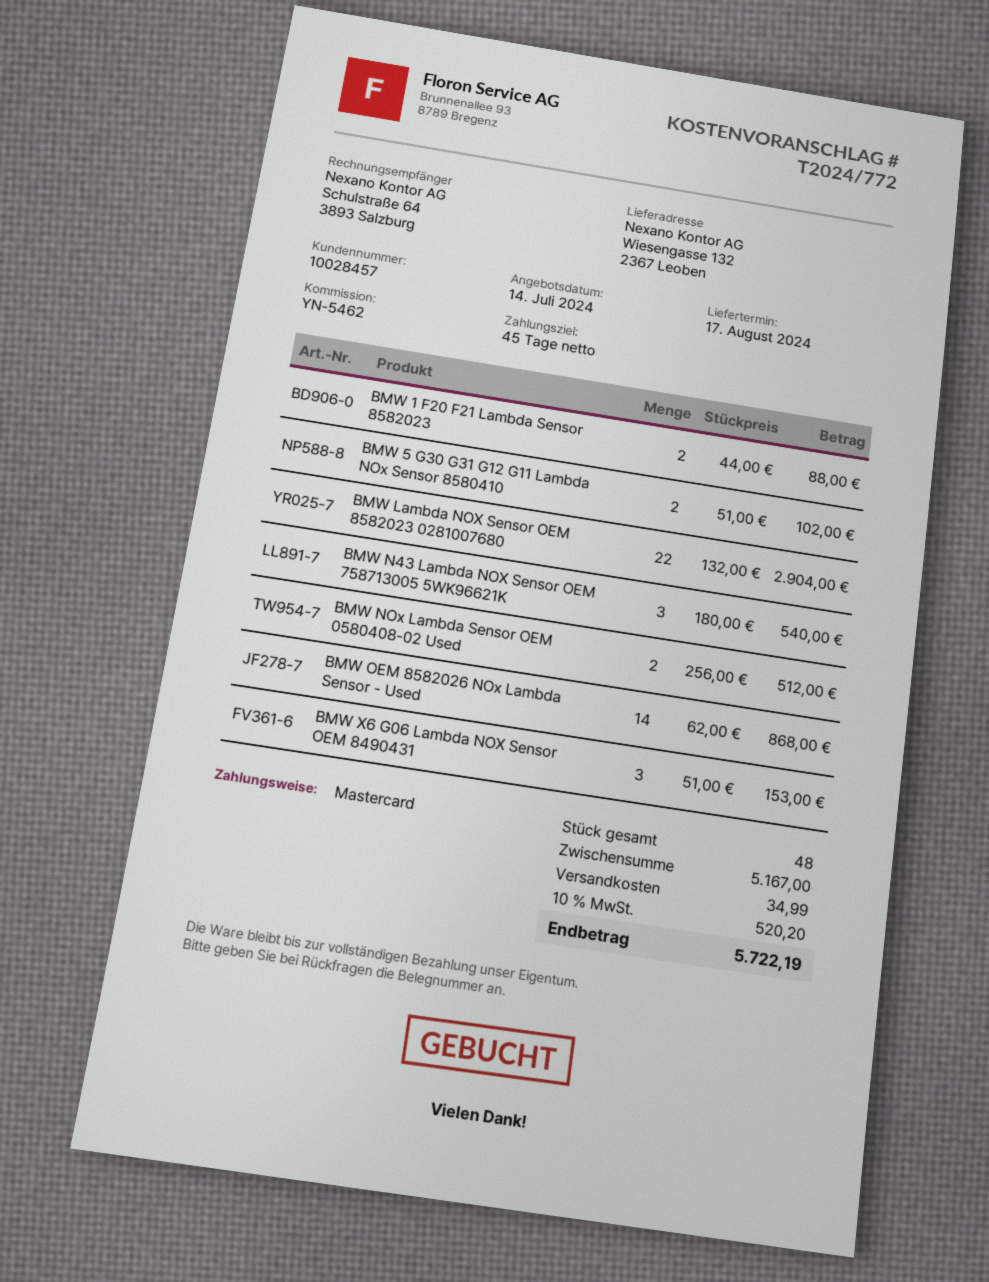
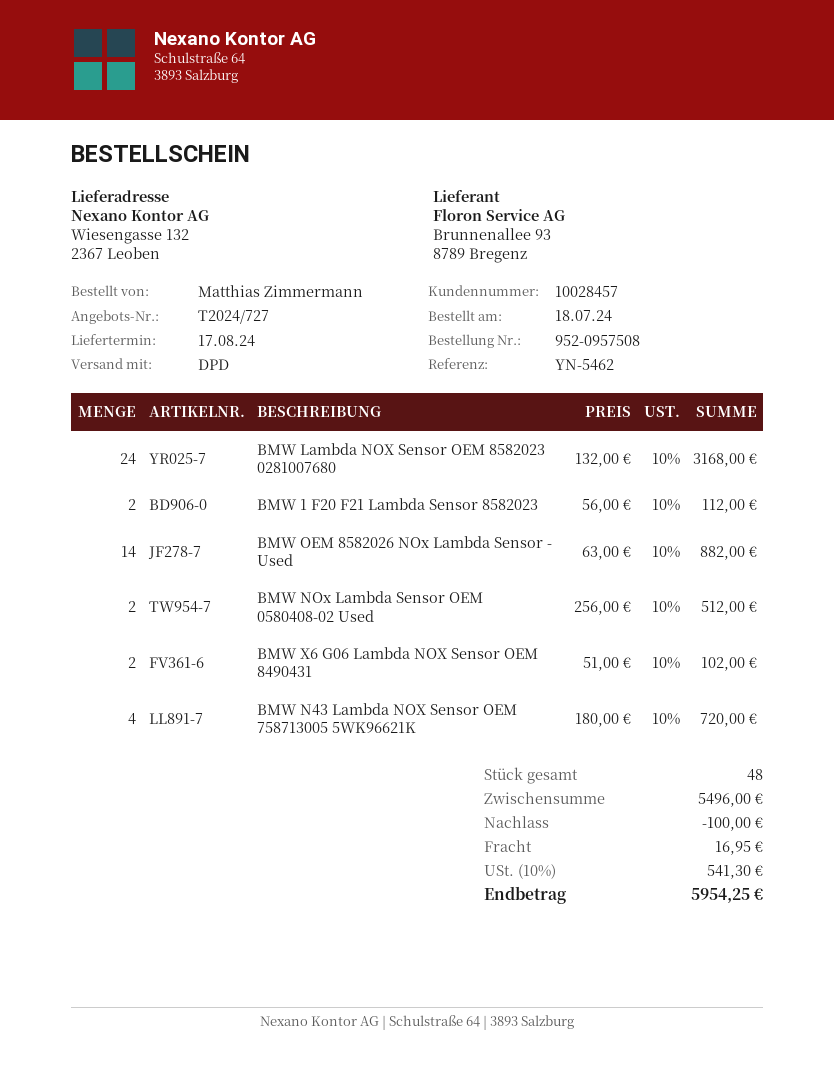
quote number: T2024/772 -> T2024/727
BMW 1 F20 F21 Lambda Sensor 8582023: 2 x 44.00 = 88.00 -> 2 x 56.00 = 112.00
BMW 5 G30 G31 G12 G11 Lambda NOx Sensor 8580410: 2 x 51.00 = 102.00 -> none
BMW Lambda NOX Sensor OEM 8582023 0281007680: 22 x 132.00 = 2904.00 -> 24 x 132.00 = 3168.00
BMW N43 Lambda NOX Sensor OEM 758713005 5WK96621K: 3 x 180.00 = 540.00 -> 4 x 180.00 = 720.00
BMW OEM 8582026 NOx Lambda Sensor - Used: 14 x 62.00 = 868.00 -> 14 x 63.00 = 882.00
BMW X6 G06 Lambda NOX Sensor OEM 8490431: 3 x 51.00 = 153.00 -> 2 x 51.00 = 102.00
subtotal: 5167.00 -> 5496.00
discount: none -> 100.00
shipping: 34.99 -> 16.95
tax: 10% = 520.20 -> 10% = 541.30
total: 5722.19 -> 5954.25

